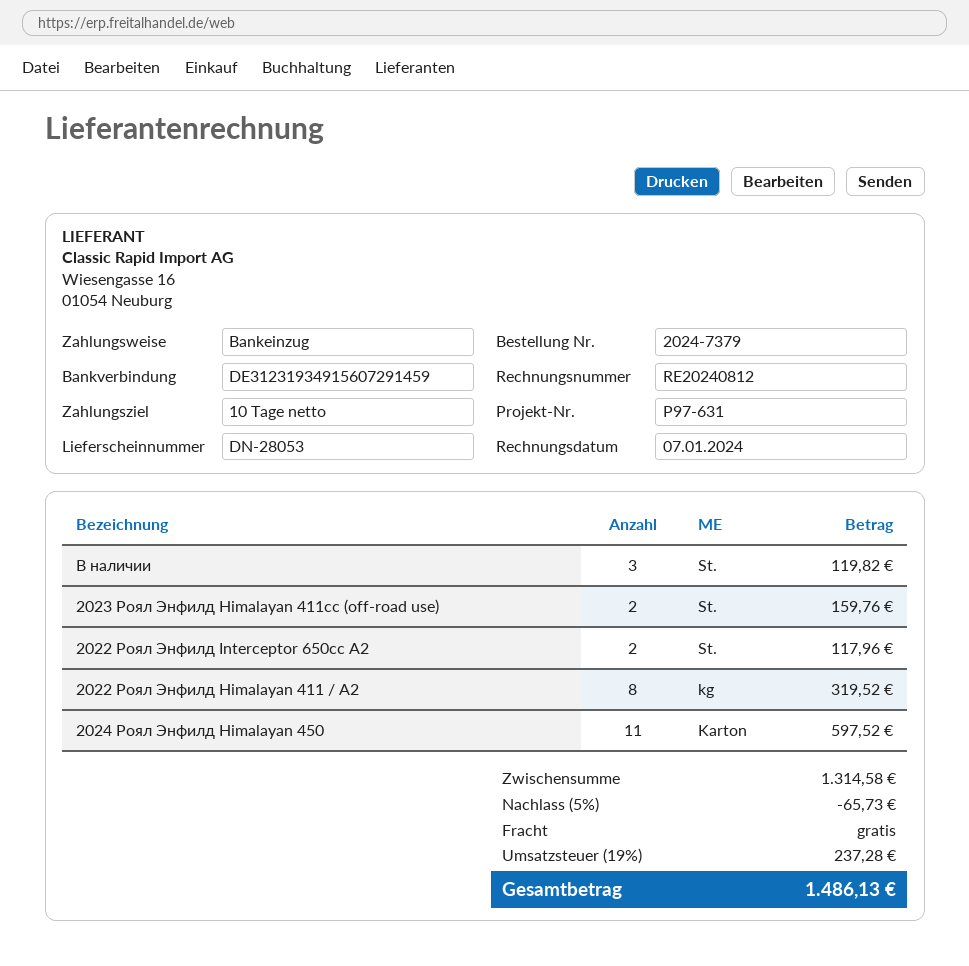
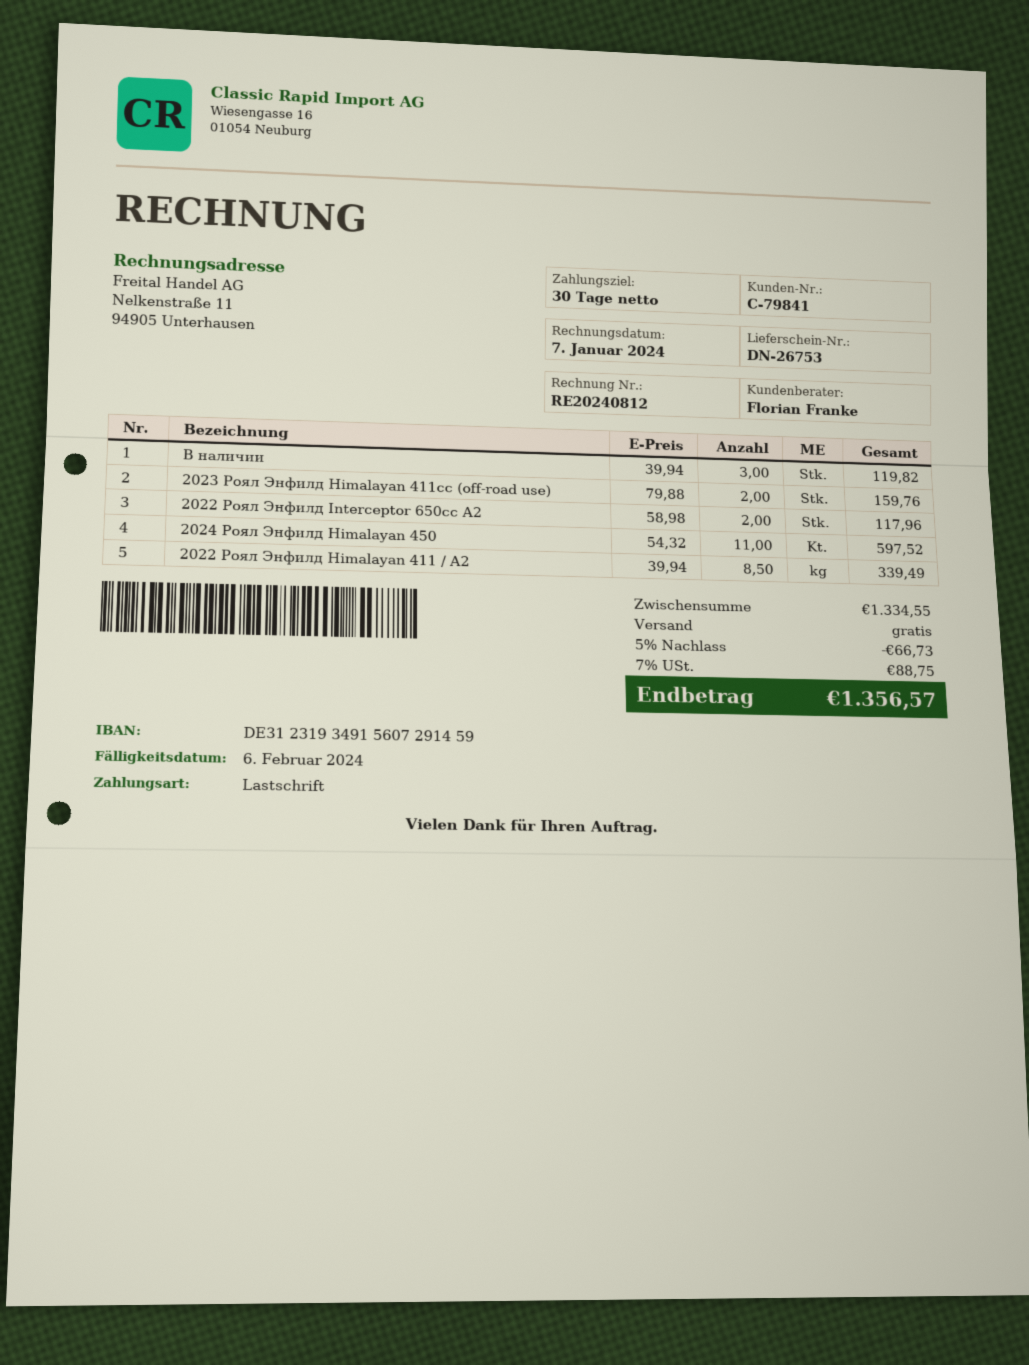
delivery note number: DN-28053 -> DN-26753
payment terms: 10 days -> 30 days
2022 Роял Энфилд Himalayan 411 / A2: 8 for 319.52 -> 8.5 for 339.49
subtotal: 1314.58 -> 1334.55
discount: 5% = 65.73 -> 5% = 66.73
tax: 19% = 237.28 -> 7% = 88.75
total: 1486.13 -> 1356.57

